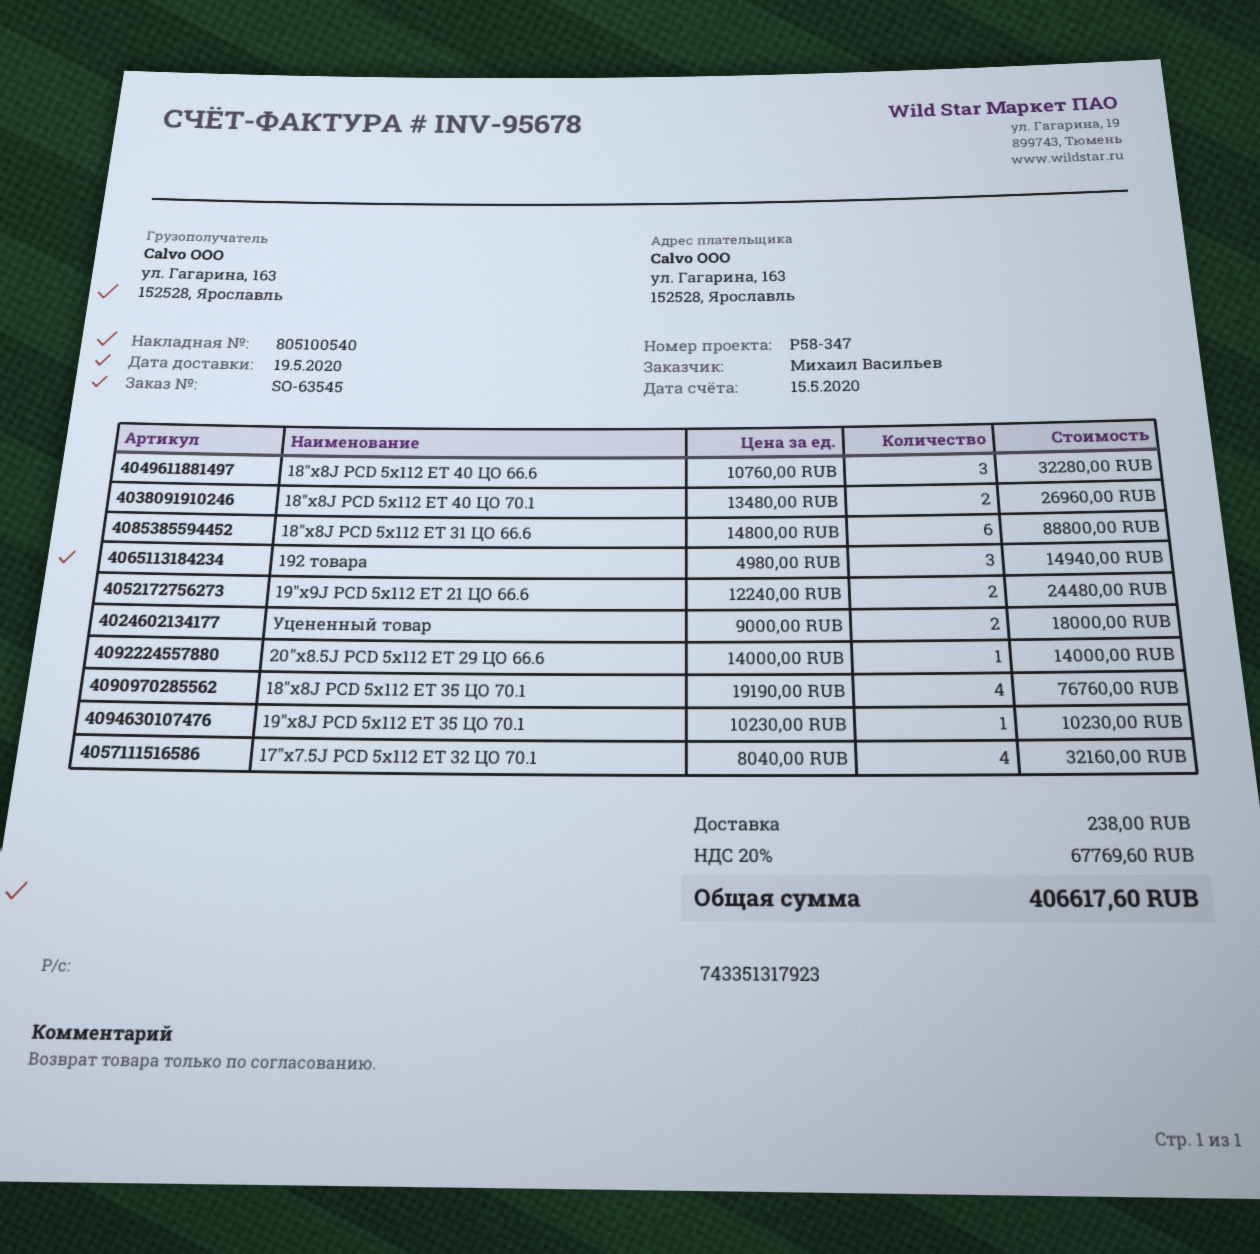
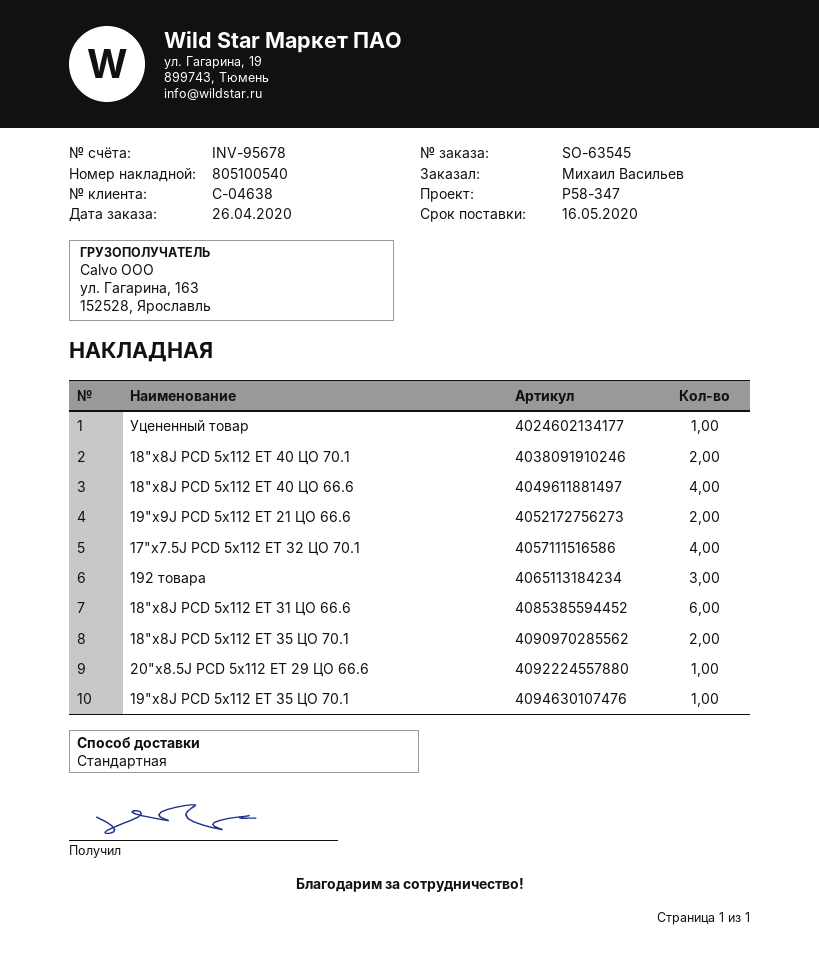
delivery date: 2020-05-19 -> 2020-05-16
18"x8J PCD 5x112 ЕТ 40 ЦО 66.6: 3 -> 4
Уцененный товар: 2 -> 1
18"x8J PCD 5x112 ЕТ 35 ЦО 70.1: 4 -> 2

